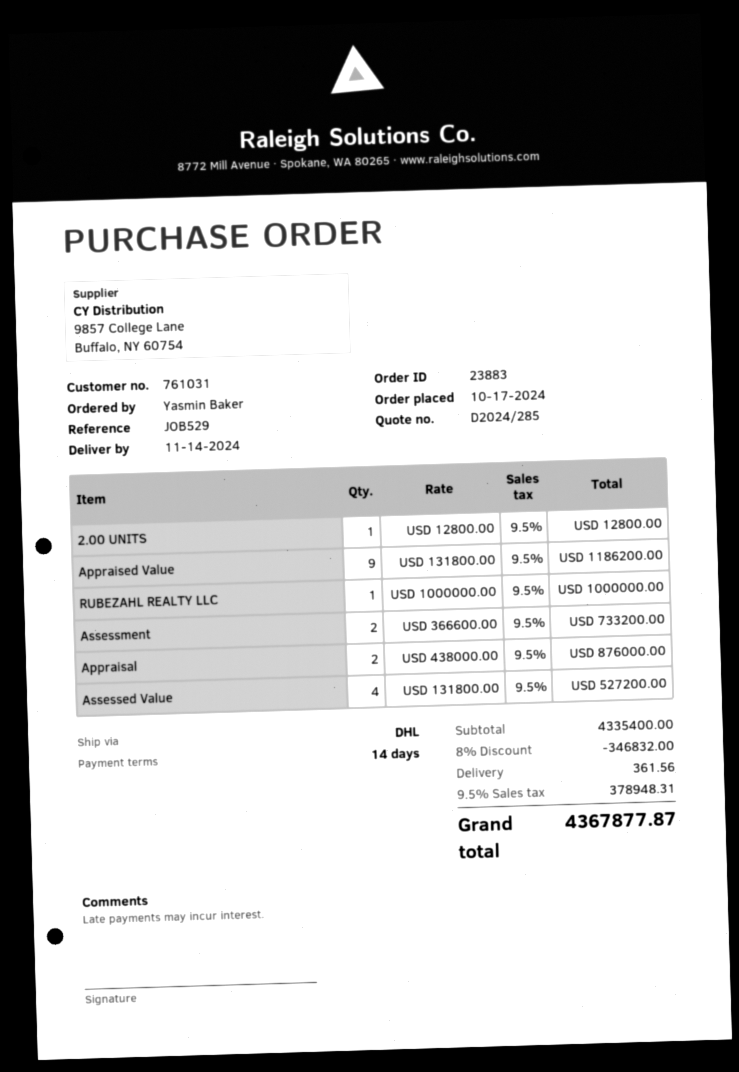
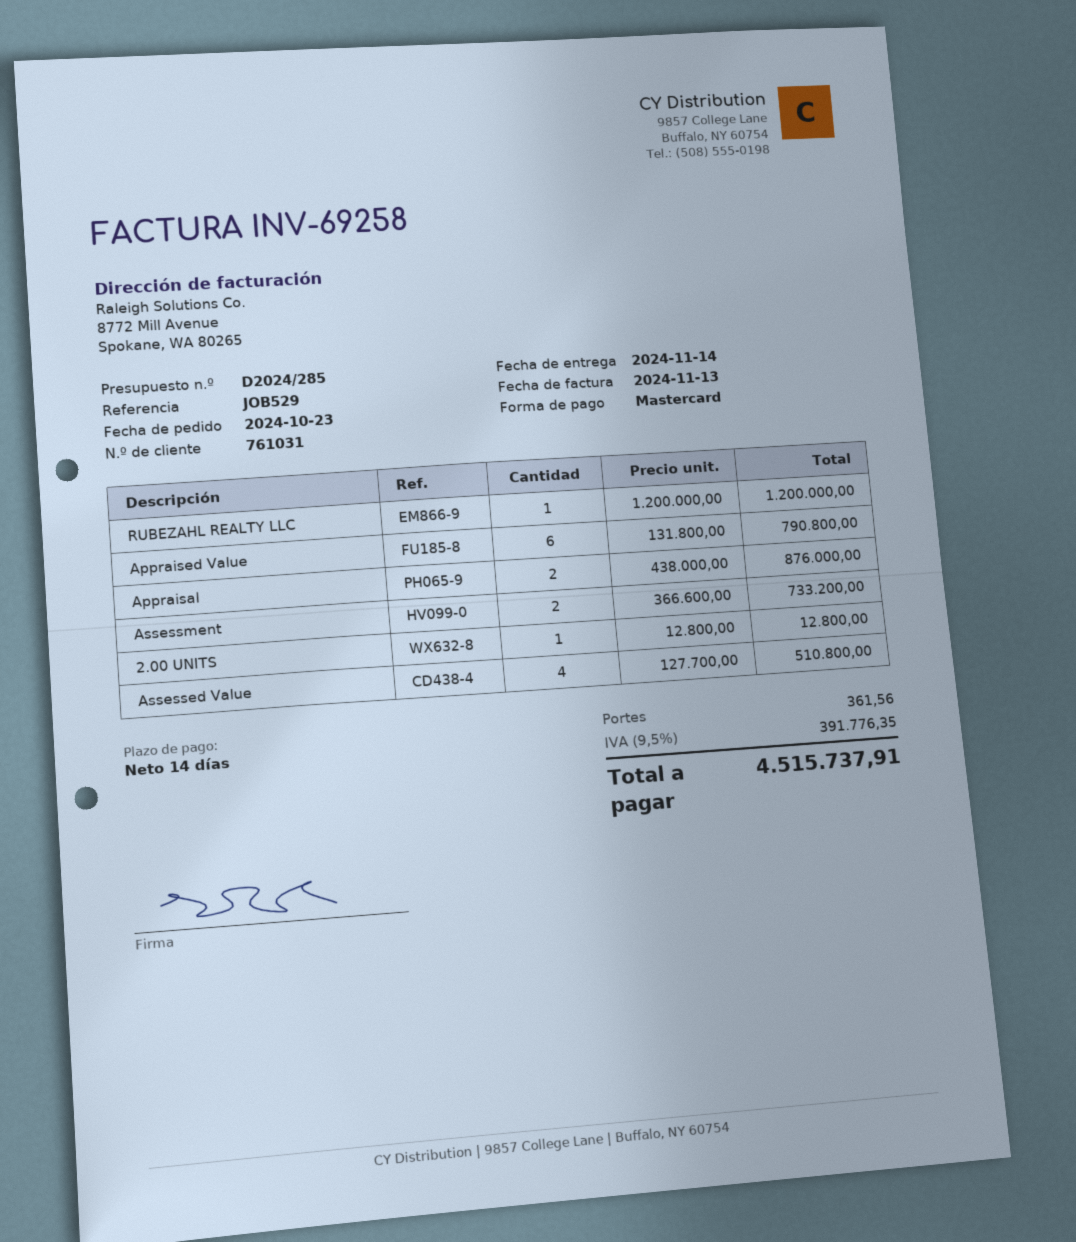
order date: 2024-10-17 -> 2024-10-23
Appraised Value: 9 x 131800.00 = 1186200.00 -> 6 x 131800.00 = 790800.00
RUBEZAHL REALTY LLC: 1 x 1000000.00 = 1000000.00 -> 1 x 1200000.00 = 1200000.00
Assessed Value: 4 x 131800.00 = 527200.00 -> 4 x 127700.00 = 510800.00
discount: 8% = 346832.00 -> none
tax: 9.5% = 378948.31 -> 9.5% = 391776.35
total: 4367877.87 -> 4515737.91

